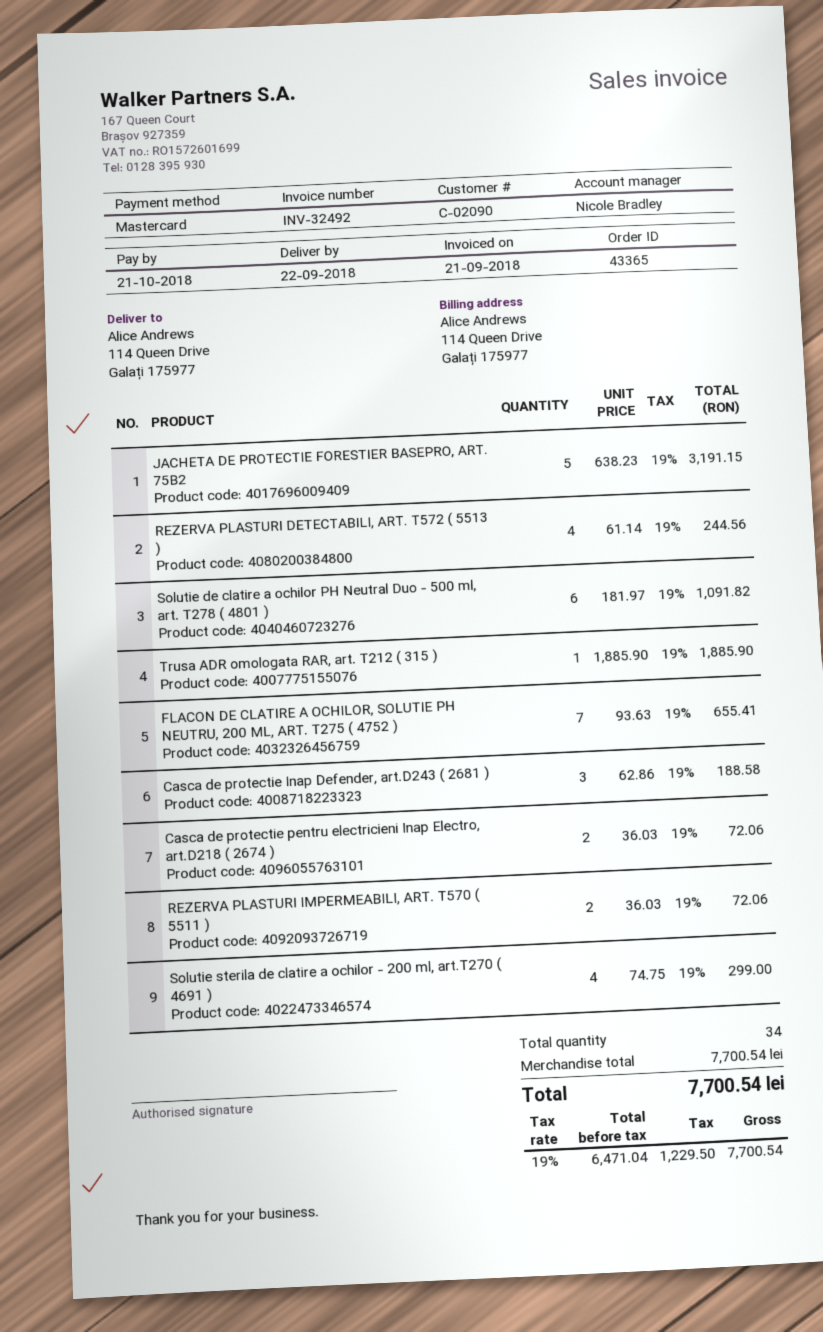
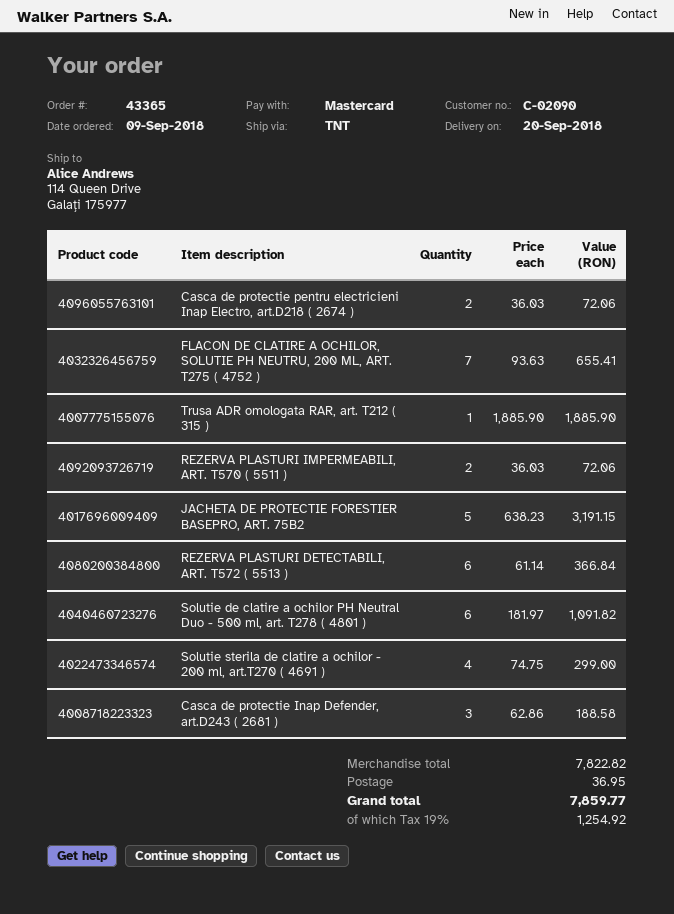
delivery date: 2018-09-22 -> 2018-09-20
REZERVA PLASTURI DETECTABILI, ART. T572 ( 5513 ): 4 x 61.14 = 244.56 -> 6 x 61.14 = 366.84
subtotal: 7700.54 -> 7822.82
shipping: none -> 36.95
tax: 19% = 1229.50 -> 19% = 1254.92
total: 7700.54 -> 7859.77

